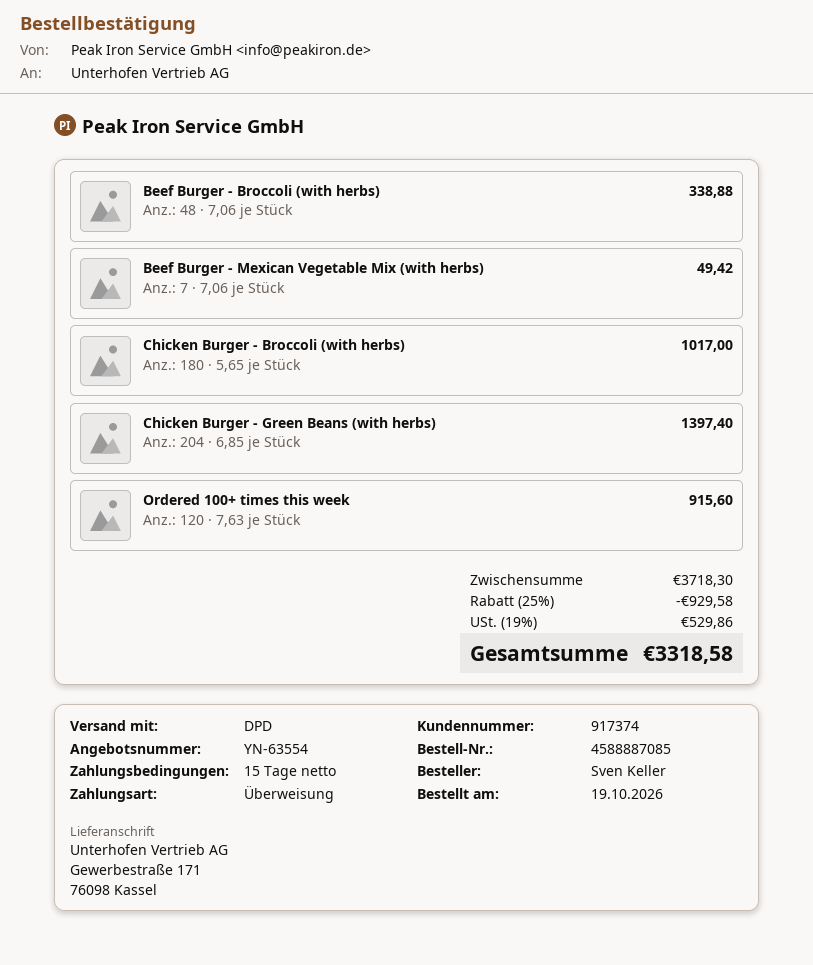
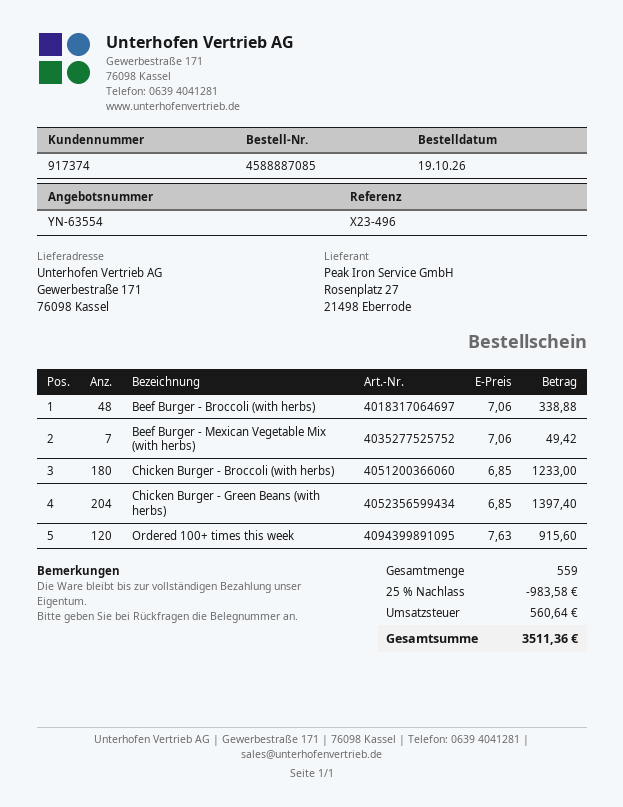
Chicken Burger - Broccoli (with herbs): 180 x 5.65 = 1017.00 -> 180 x 6.85 = 1233.00
discount: 25% = 929.58 -> 25% = 983.58
tax: 529.86 -> 560.64
total: 3318.58 -> 3511.36

